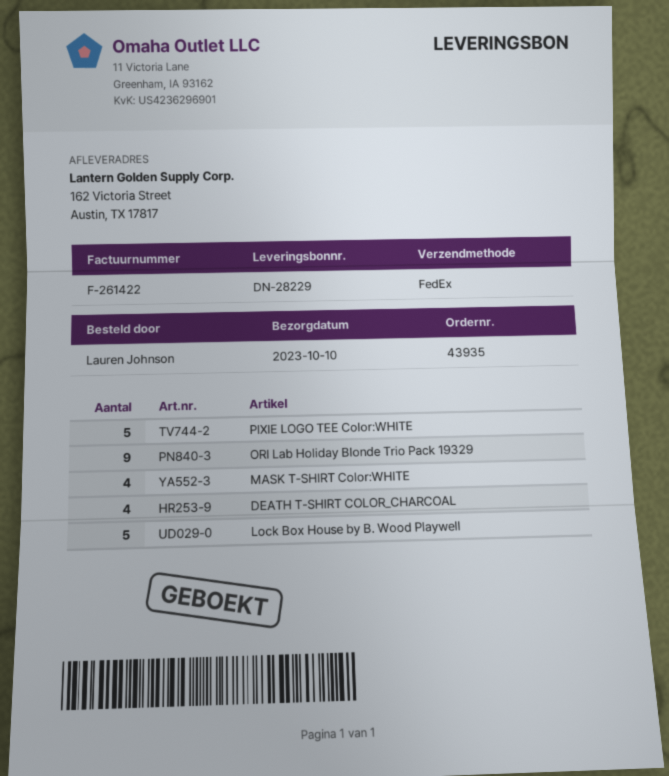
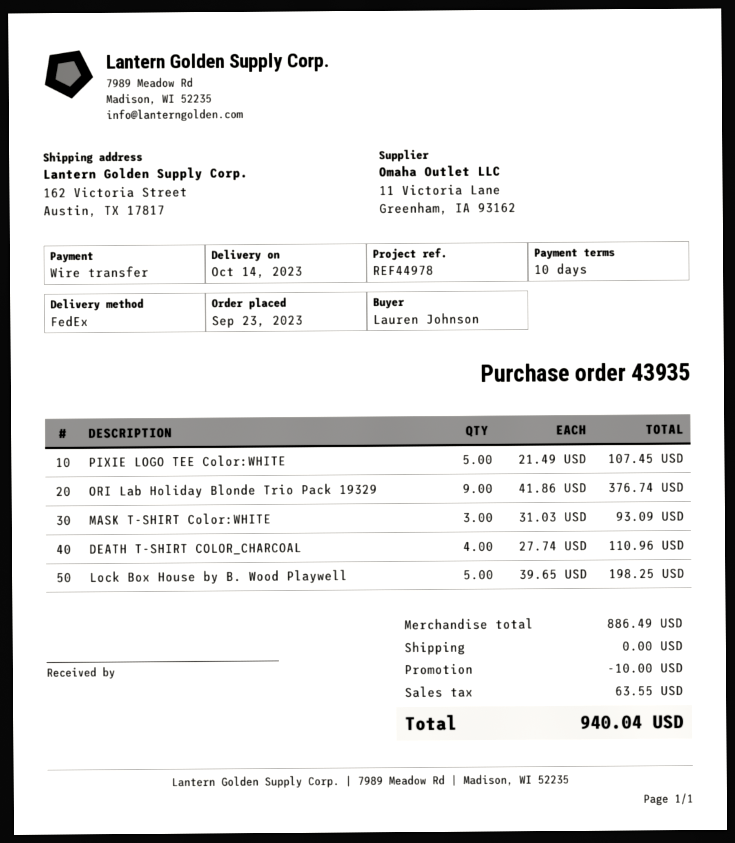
delivery date: 2023-10-10 -> 2023-10-14
MASK T-SHIRT Color:WHITE: 4 -> 3

